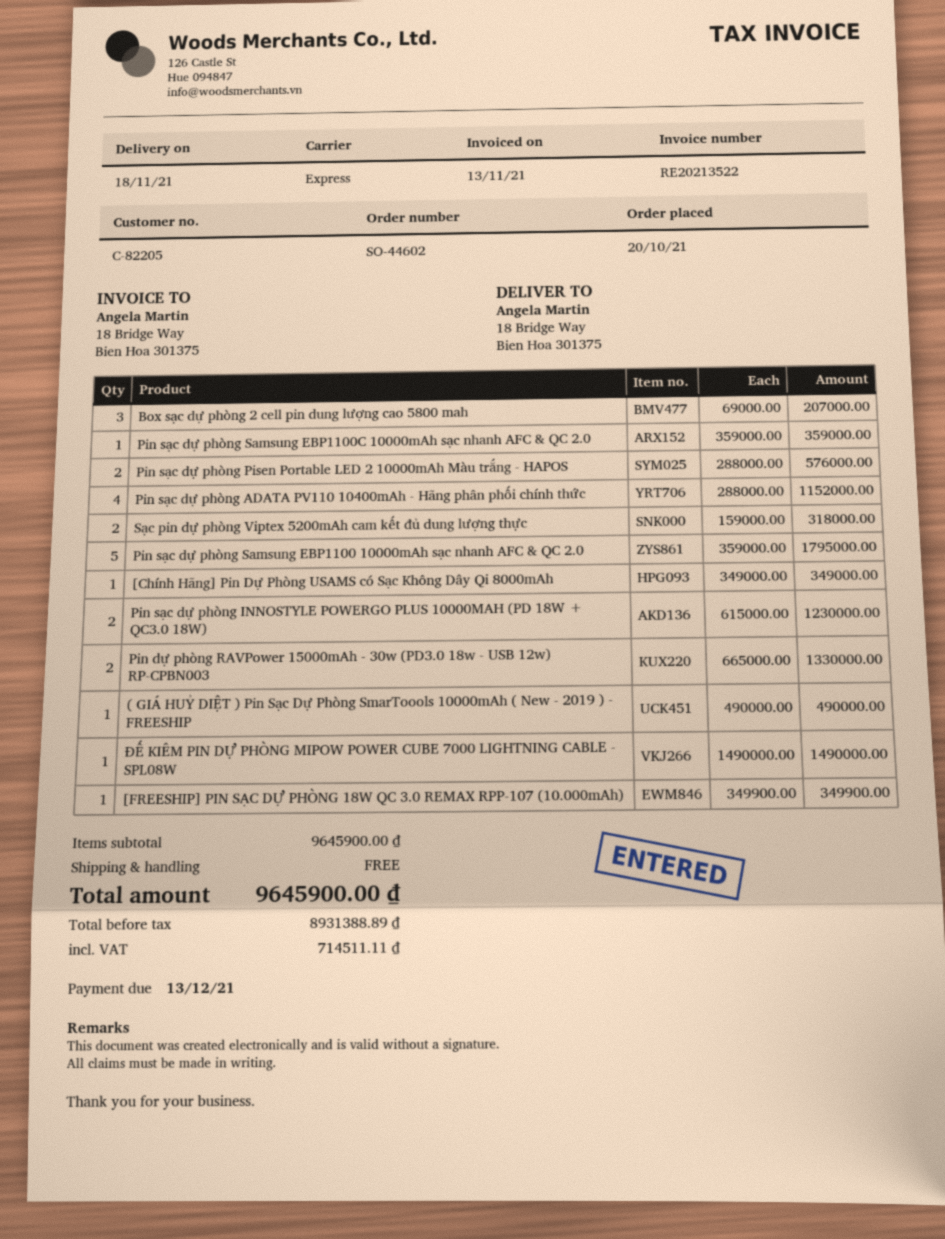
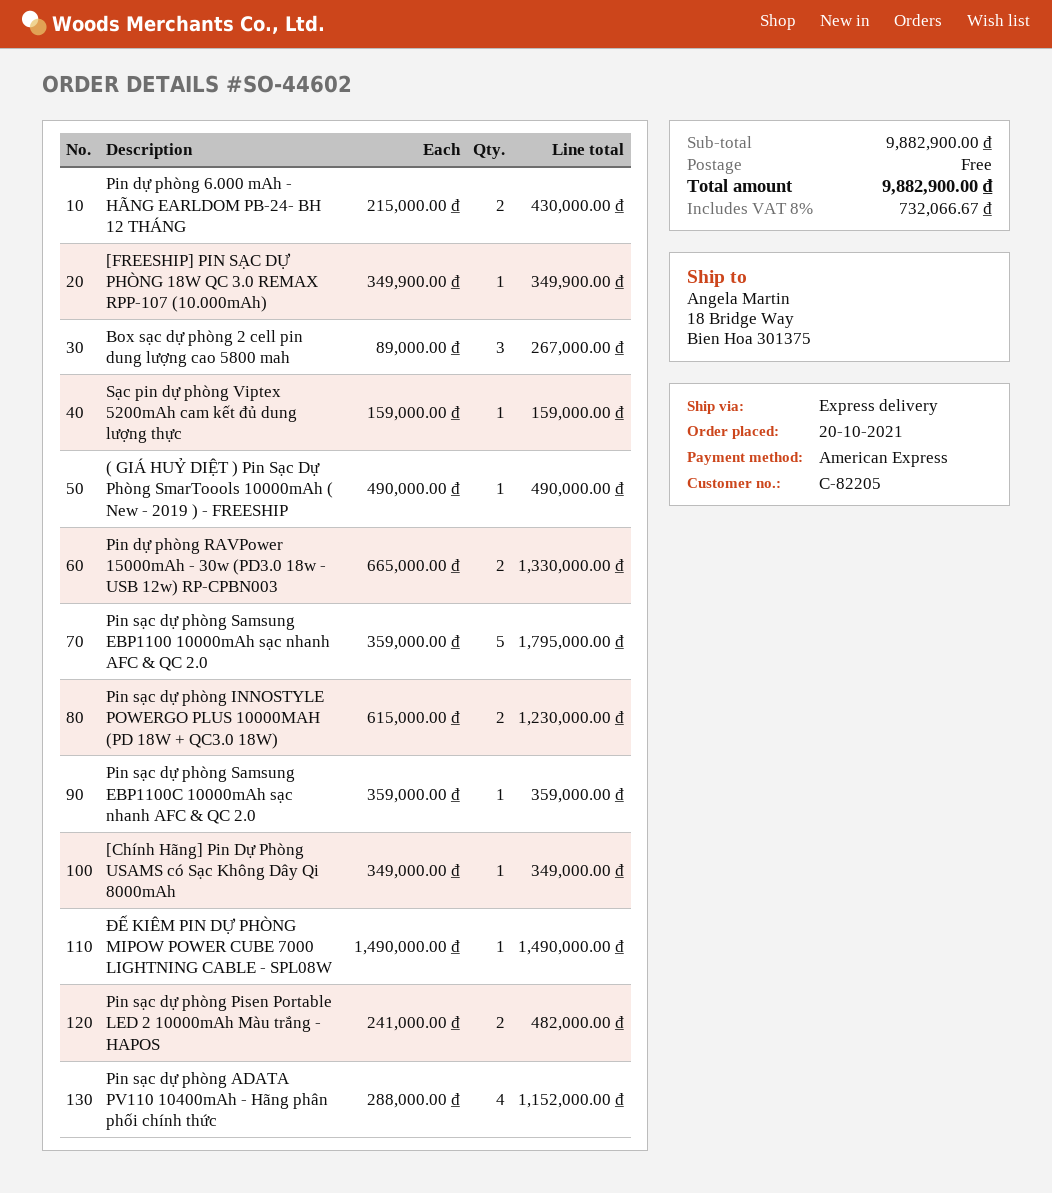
Box sạc dự phòng 2 cell pin dung lượng cao 5800 mah: 3 x 69000.00 = 207000.00 -> 3 x 89000.00 = 267000.00
Pin sạc dự phòng Pisen Portable LED 2 10000mAh Màu trắng - HAPOS: 2 x 288000.00 = 576000.00 -> 2 x 241000.00 = 482000.00
Sạc pin dự phòng Viptex 5200mAh cam kết đủ dung lượng thực: 2 x 159000.00 = 318000.00 -> 1 x 159000.00 = 159000.00
Pin dự phòng 6.000 mAh - HÃNG EARLDOM PB-24- BH 12 THÁNG: none -> 2 x 215000.00 = 430000.00
subtotal: 9645900.00 -> 9882900.00
tax: 714511.11 -> 732066.67
total: 9645900.00 -> 9882900.00

